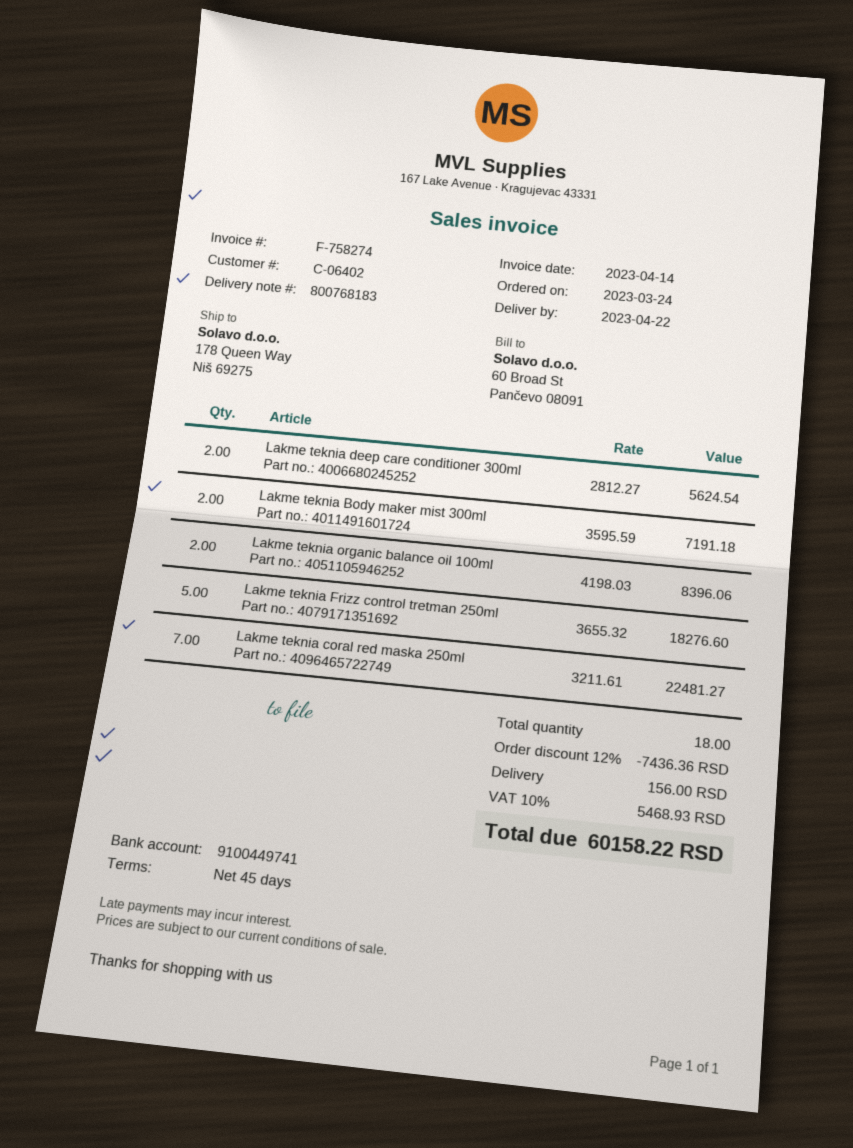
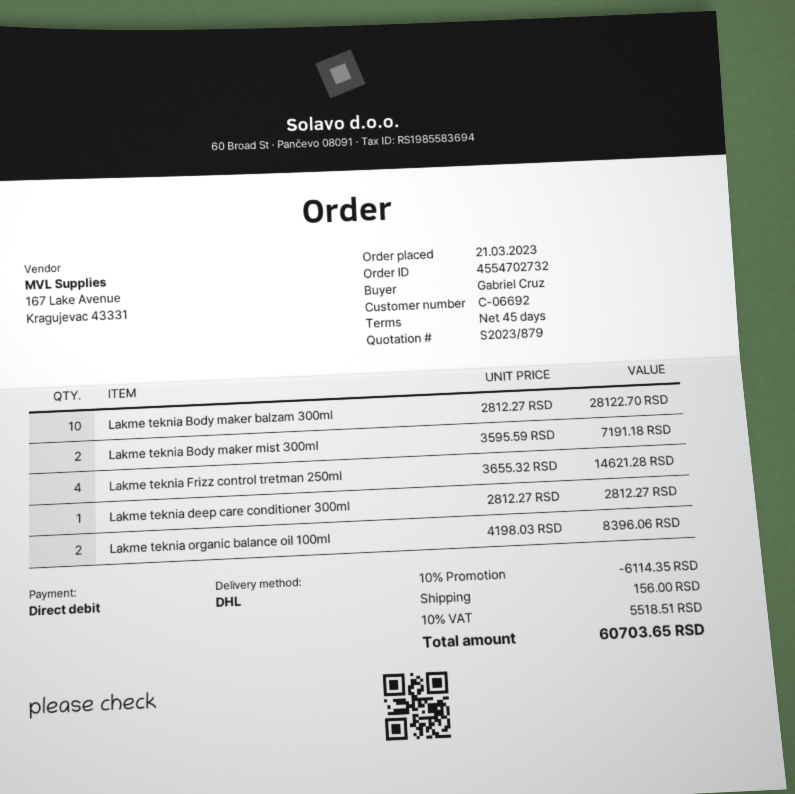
order date: 2023-03-24 -> 2023-03-21
customer number: C-06402 -> C-06692
Lakme teknia deep care conditioner 300ml: 2 x 2812.27 = 5624.54 -> 1 x 2812.27 = 2812.27
Lakme teknia Frizz control tretman 250ml: 5 x 3655.32 = 18276.60 -> 4 x 3655.32 = 14621.28
Lakme teknia coral red maska 250ml: 7 x 3211.61 = 22481.27 -> none
Lakme teknia Body maker balzam 300ml: none -> 10 x 2812.27 = 28122.70
discount: 12% = 7436.36 -> 10% = 6114.35
tax: 10% = 5468.93 -> 10% = 5518.51
total: 60158.22 -> 60703.65

